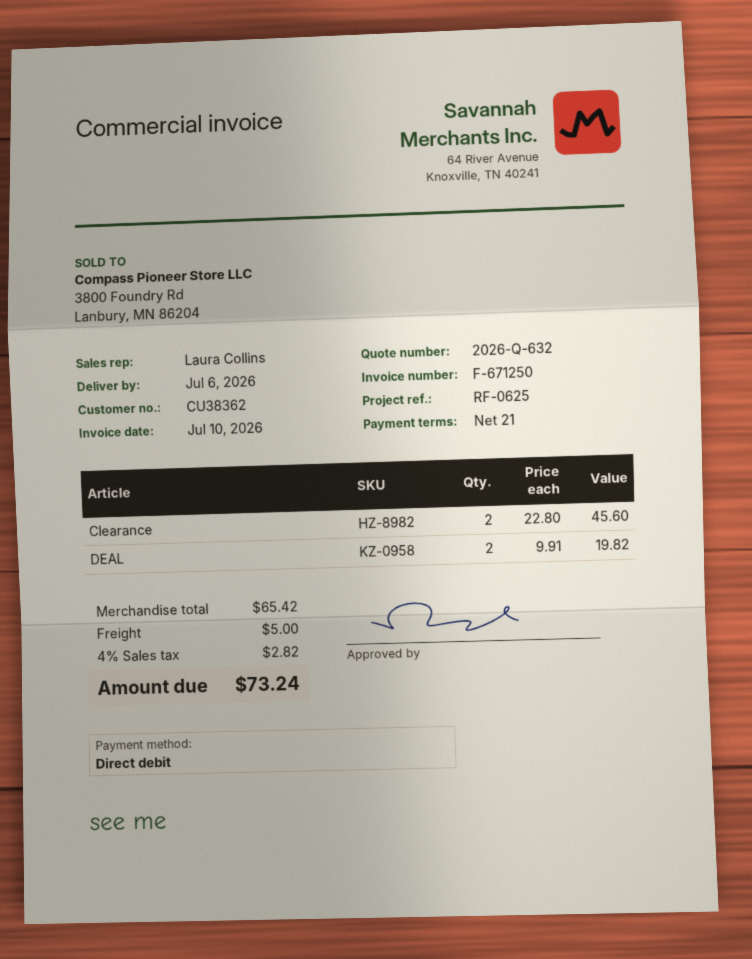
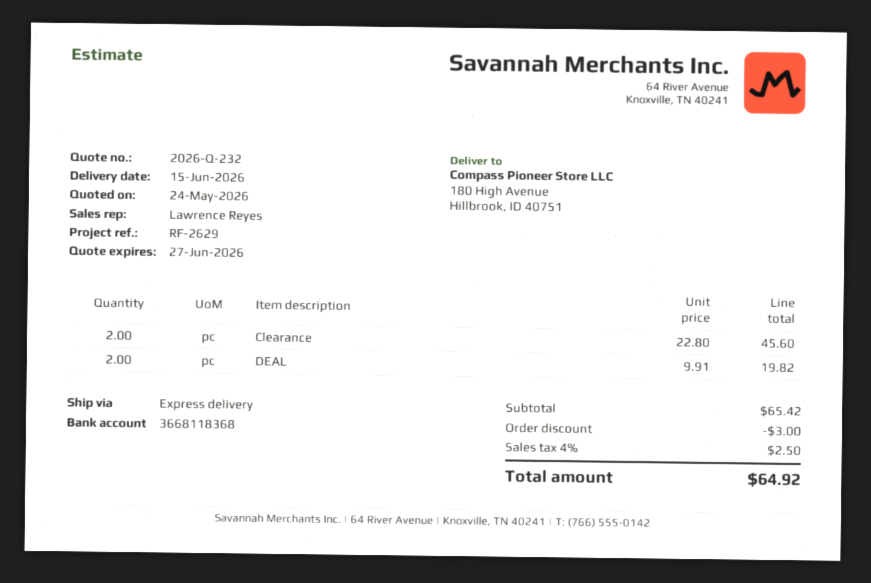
quote number: 2026-Q-632 -> 2026-Q-232
delivery date: 2026-07-06 -> 2026-06-15
reference: RF-0625 -> RF-2629
sales rep: Laura Collins -> Lawrence Reyes
discount: none -> 3.00
shipping: 5.00 -> none
tax: 4% = 2.82 -> 4% = 2.50
total: 73.24 -> 64.92

